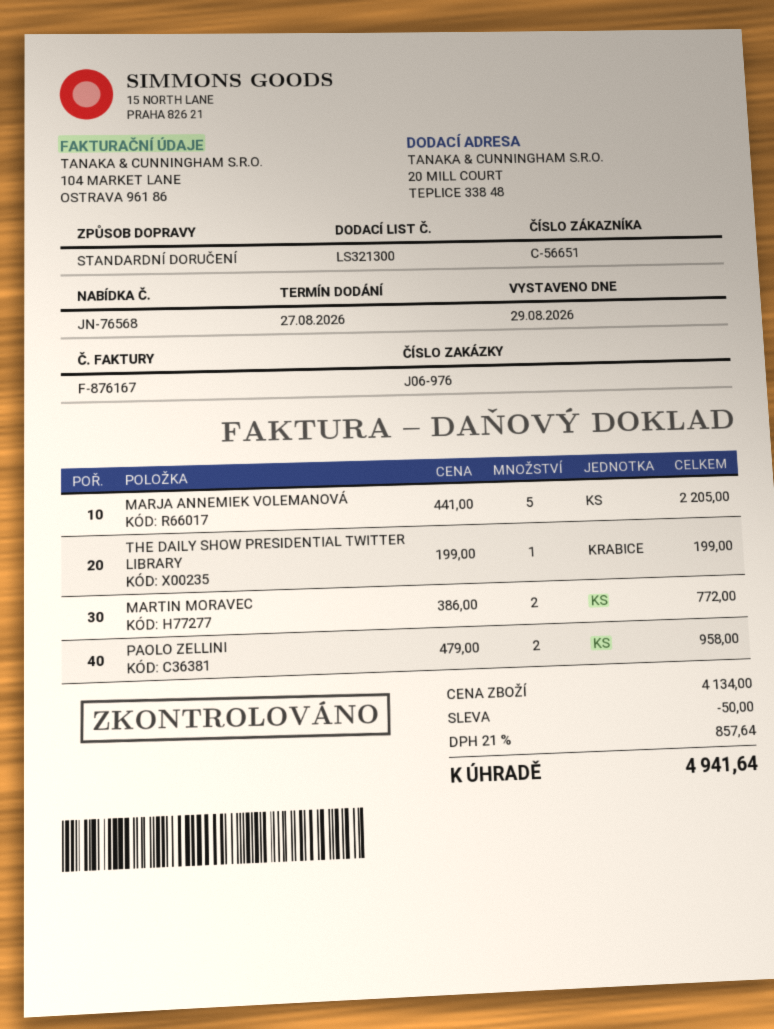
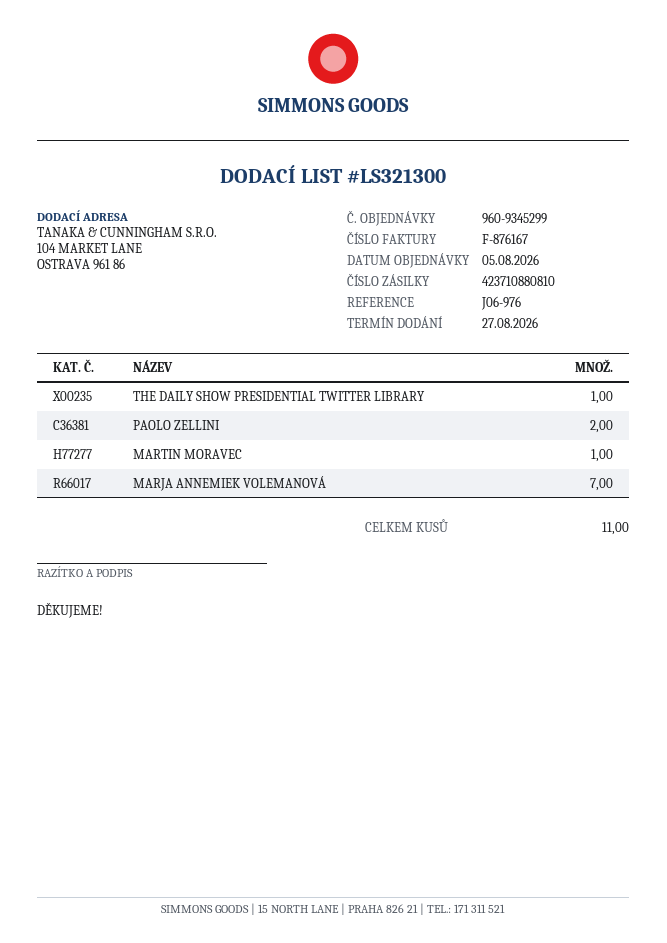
ship to: 20 MILL COURT, TEPLICE 338 48 -> 104 MARKET LANE, OSTRAVA 961 86
MARJA ANNEMIEK VOLEMANOVÁ: 5 -> 7
MARTIN MORAVEC: 2 -> 1

